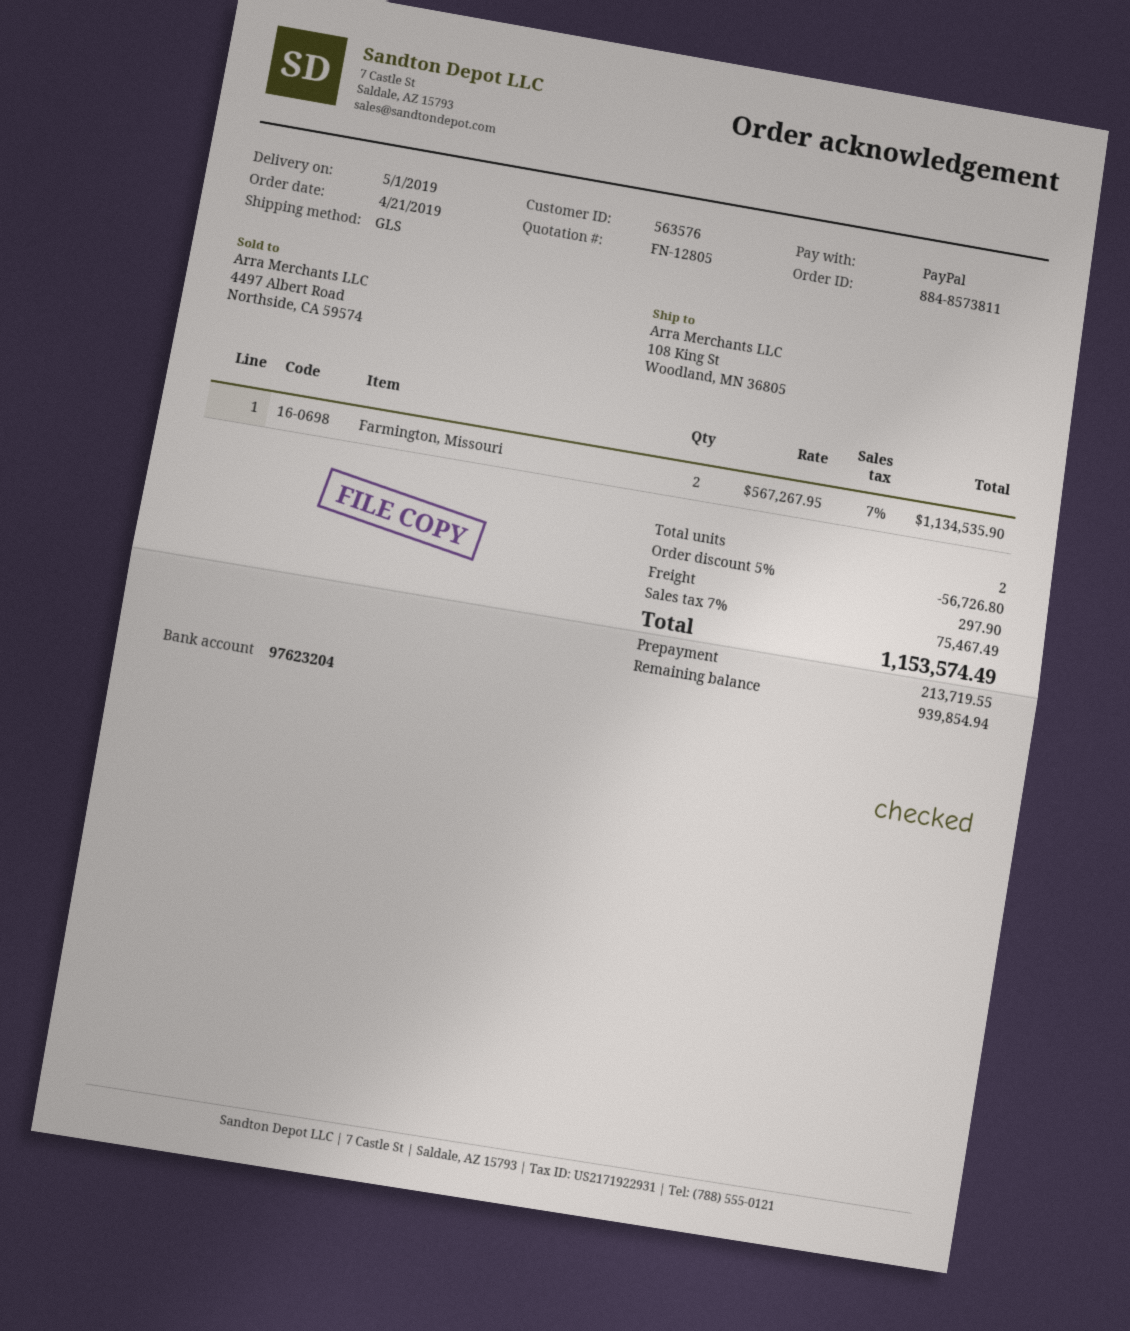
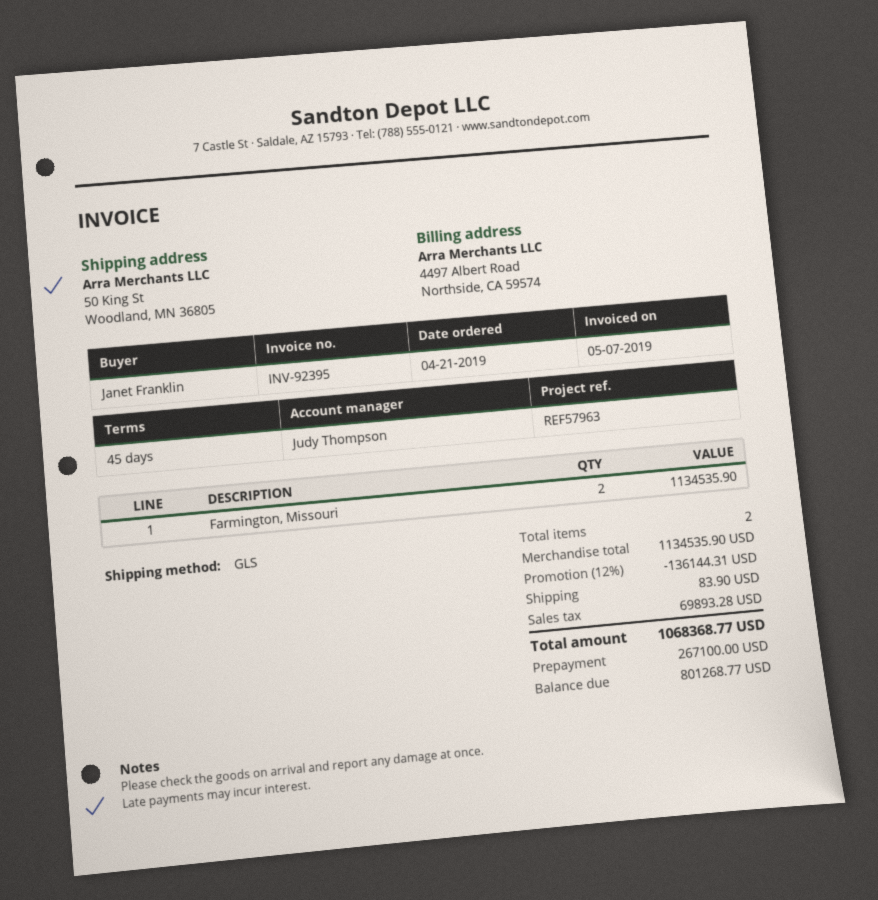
ship to: 108 King St, Woodland, MN 36805 -> 50 King St, Woodland, MN 36805
discount: 5% = 56726.80 -> 12% = 136144.31
shipping: 297.90 -> 83.90
tax: 75467.49 -> 69893.28
total: 1153574.49 -> 1068368.77
deposit: 213719.55 -> 267100.00
balance: 939854.94 -> 801268.77

